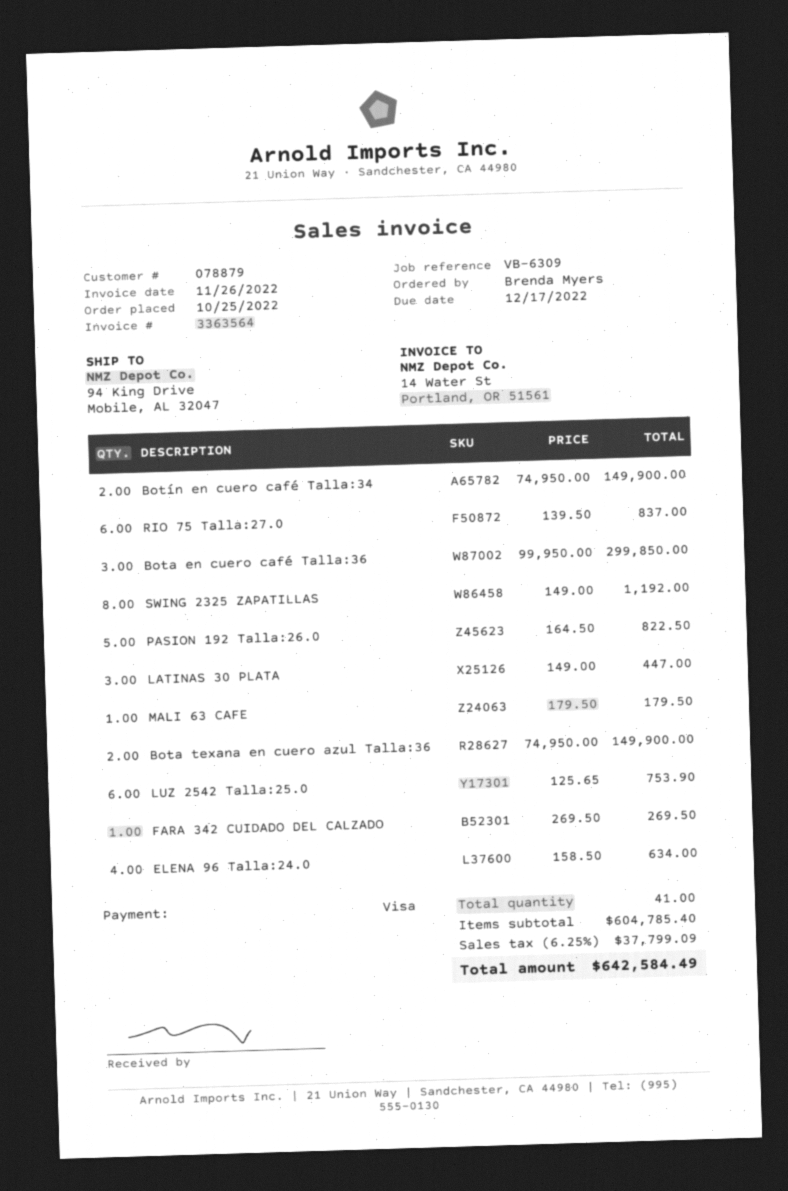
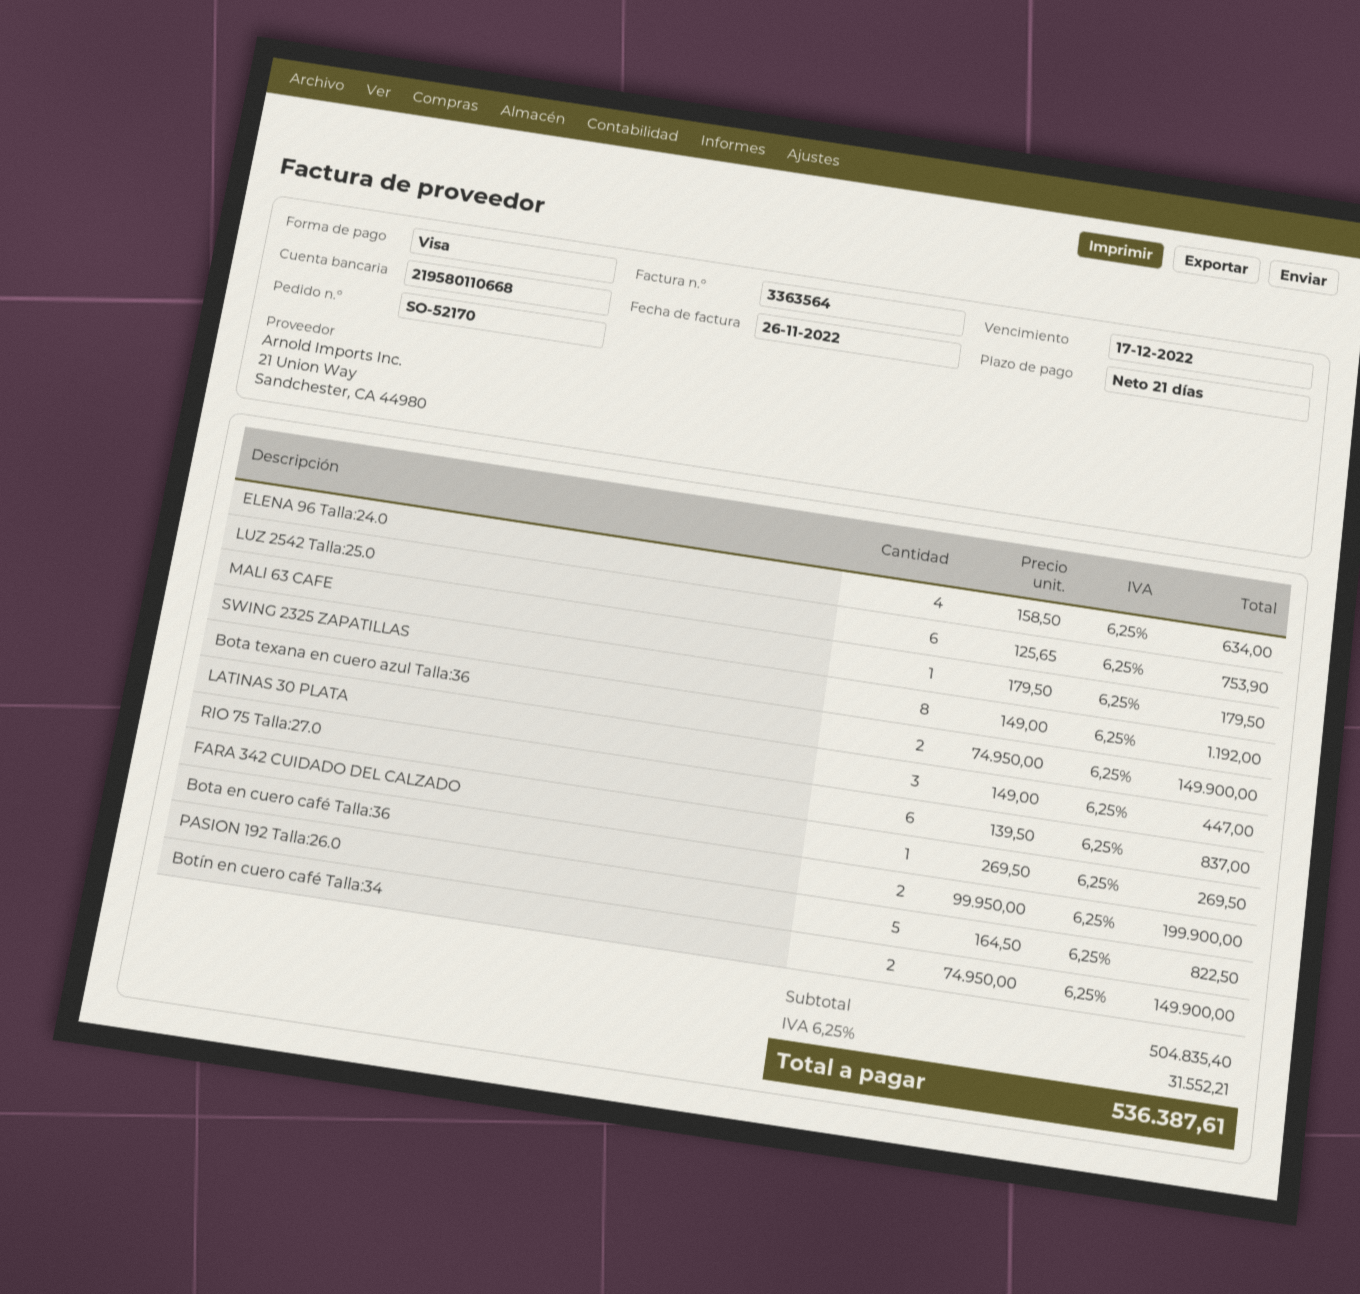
Bota en cuero café Talla:36: 3 x 99950.00 = 299850.00 -> 2 x 99950.00 = 199900.00
subtotal: 604785.40 -> 504835.40
tax: 6.25% = 37799.09 -> 6.25% = 31552.21
total: 642584.49 -> 536387.61

